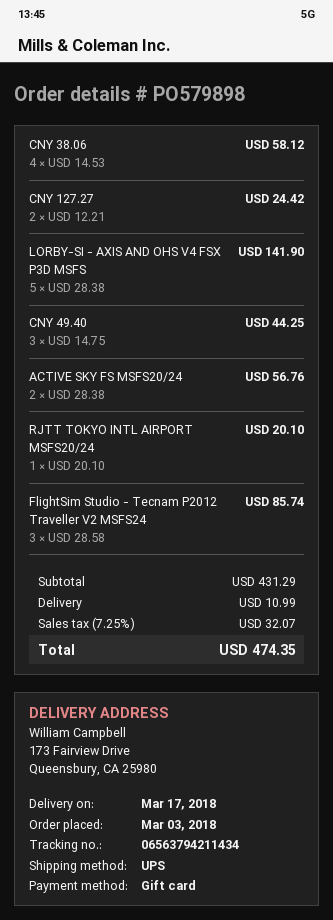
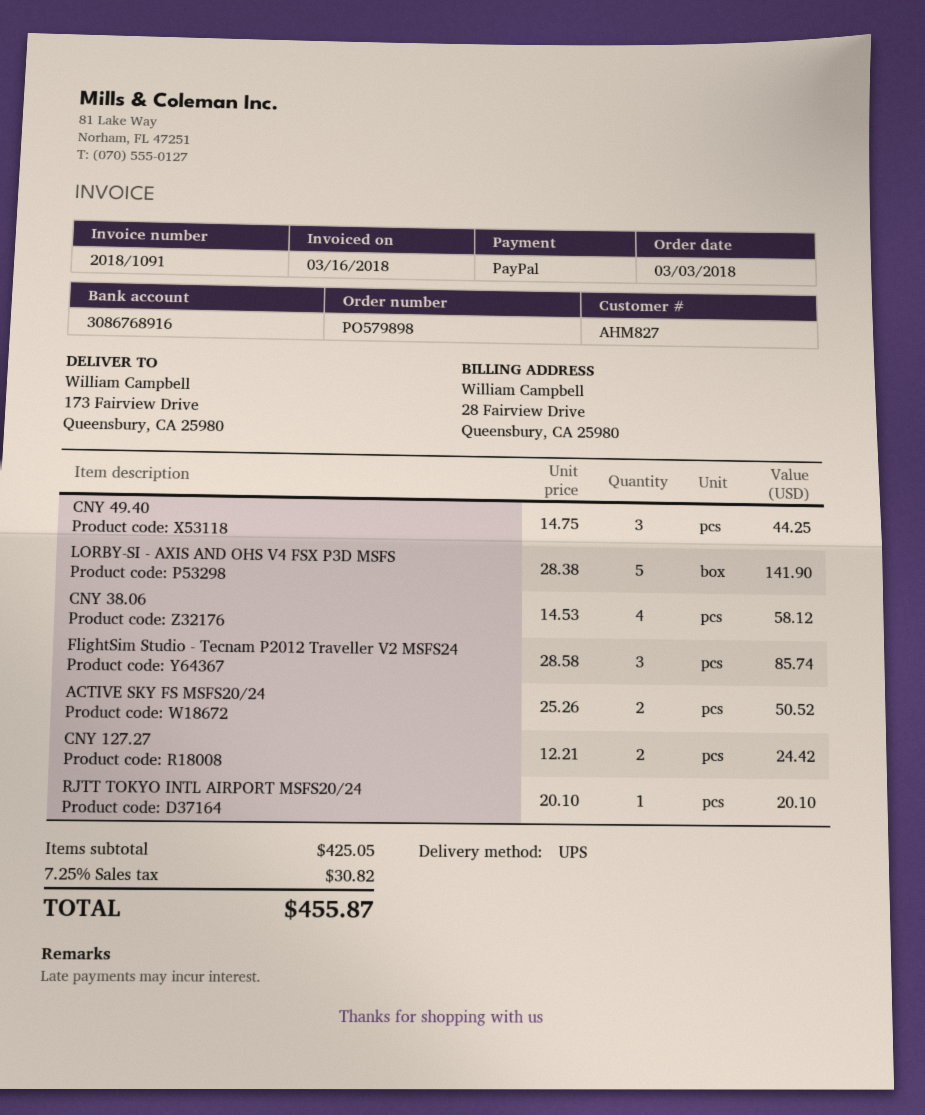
payment method: gift card -> PayPal
ACTIVE SKY FS MSFS20/24: 2 x 28.38 = 56.76 -> 2 x 25.26 = 50.52
subtotal: 431.29 -> 425.05
shipping: 10.99 -> none
tax: 7.25% = 32.07 -> 7.25% = 30.82
total: 474.35 -> 455.87

